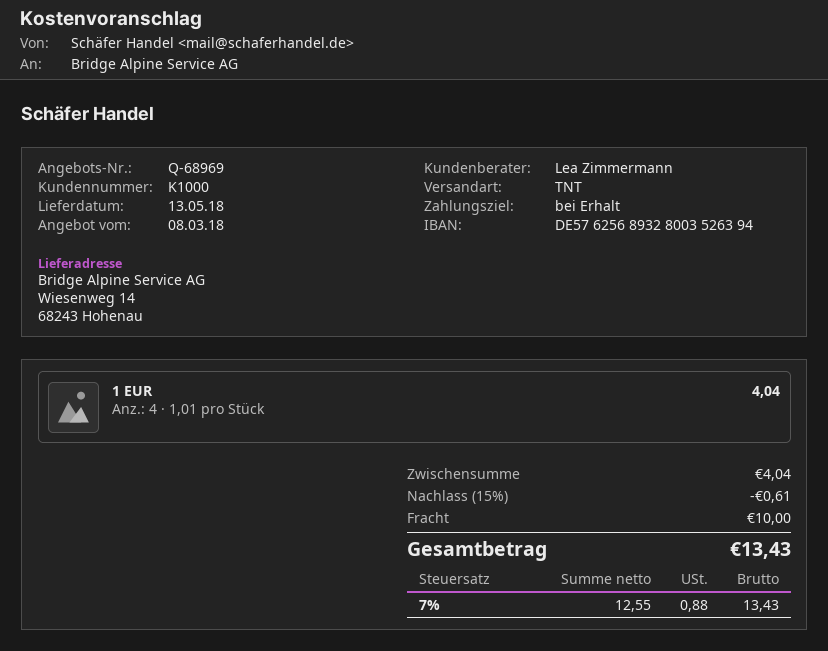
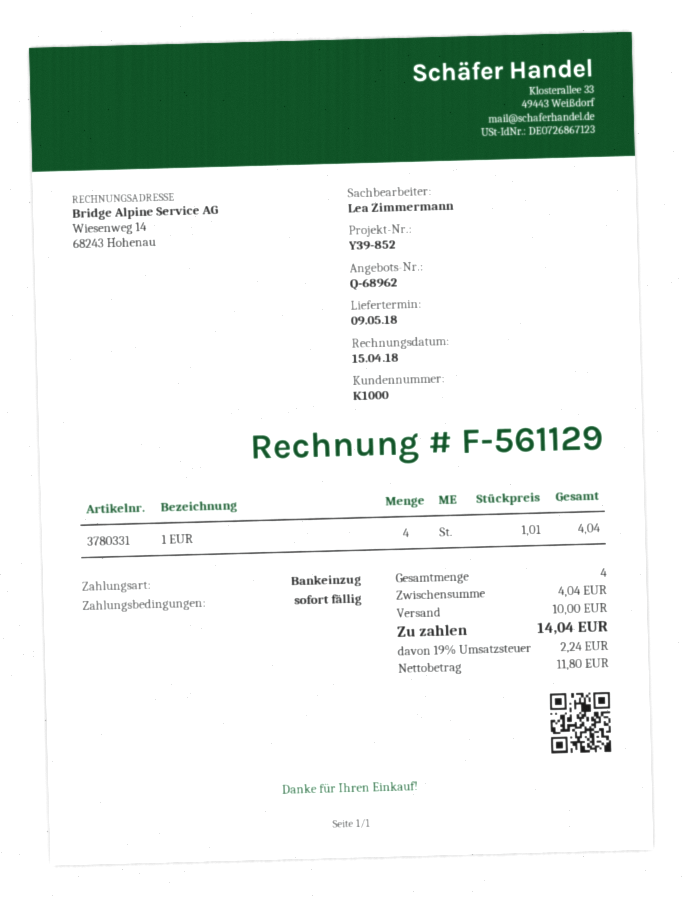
quote number: Q-68969 -> Q-68962
delivery date: 2018-05-13 -> 2018-05-09
discount: 15% = 0.61 -> none
net: 12.55 -> 11.80
tax: 7% = 0.88 -> 19% = 2.24
total: 13.43 -> 14.04

